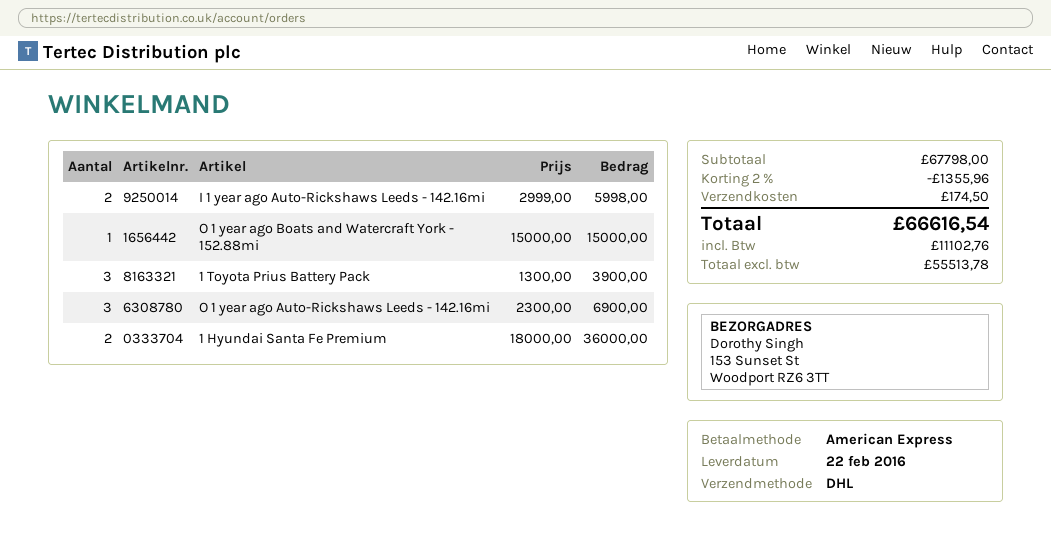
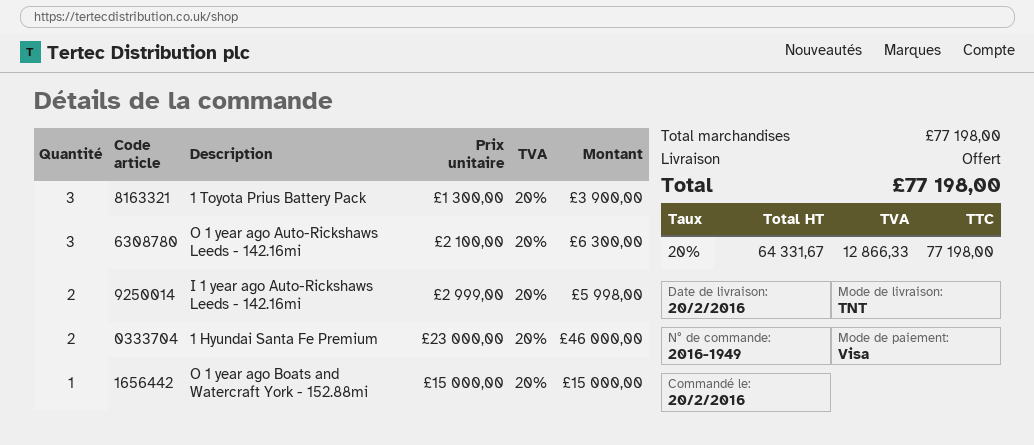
delivery date: 2016-02-22 -> 2016-02-20
payment method: American Express -> Visa
shipping method: DHL -> TNT
O 1 year ago Auto-Rickshaws Leeds - 142.16mi: 3 x 2300.00 = 6900.00 -> 3 x 2100.00 = 6300.00
1 Hyundai Santa Fe Premium: 2 x 18000.00 = 36000.00 -> 2 x 23000.00 = 46000.00
subtotal: 67798.00 -> 77198.00
discount: 2% = 1355.96 -> none
shipping: 174.50 -> 0.00
net: 55513.78 -> 64331.67
tax: 11102.76 -> 12866.33
total: 66616.54 -> 77198.00

